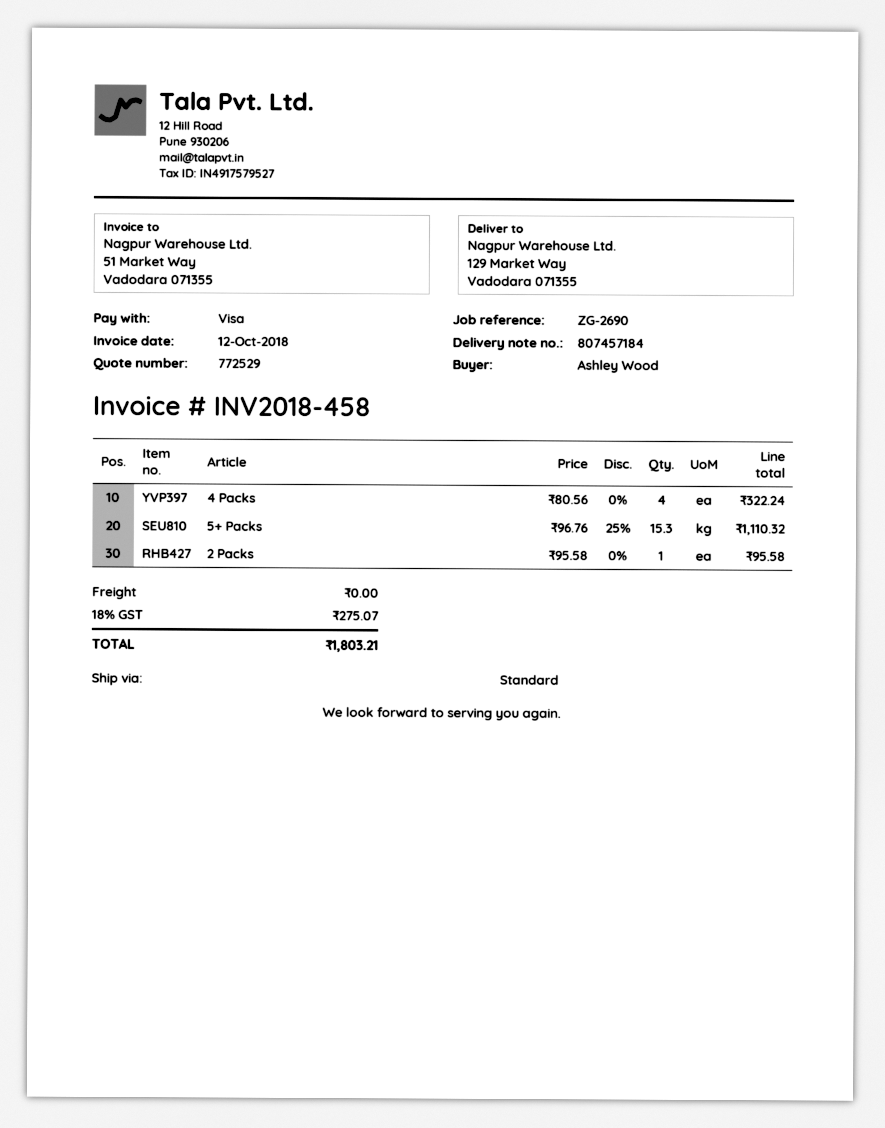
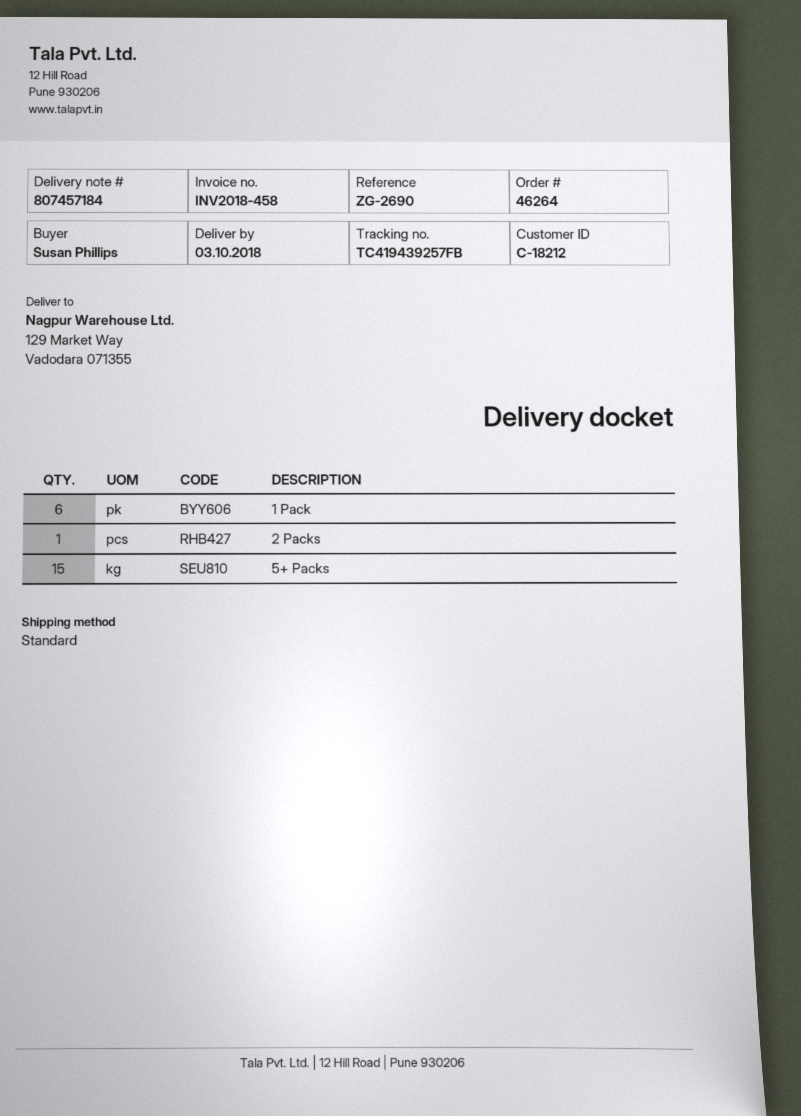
ordered by: Ashley Wood -> Susan Phillips
4 Packs: 4 -> none
5+ Packs: 15.3 -> 15
1 Pack: none -> 6

